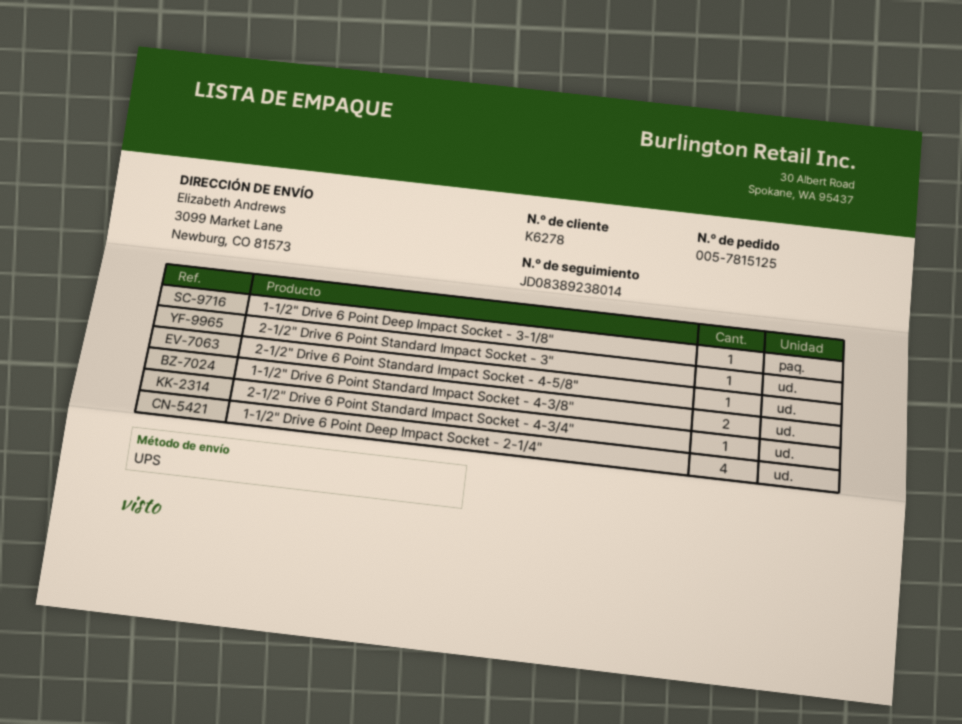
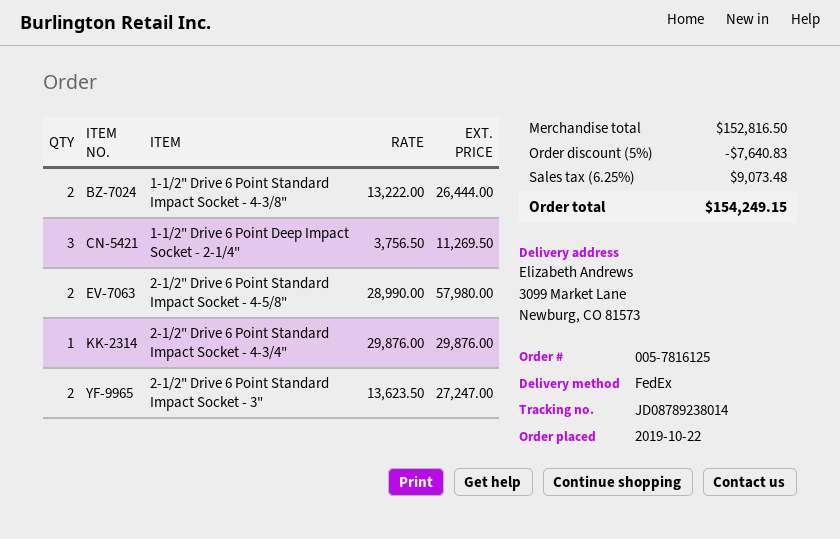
order number: 005-7815125 -> 005-7816125
shipping method: UPS -> FedEx
tracking number: JD08389238014 -> JD08789238014
1-1/2" Drive 6 Point Deep Impact Socket - 3-1/8": 1 -> none
2-1/2" Drive 6 Point Standard Impact Socket - 3": 1 -> 2
2-1/2" Drive 6 Point Standard Impact Socket - 4-5/8": 1 -> 2
1-1/2" Drive 6 Point Deep Impact Socket - 2-1/4": 4 -> 3

